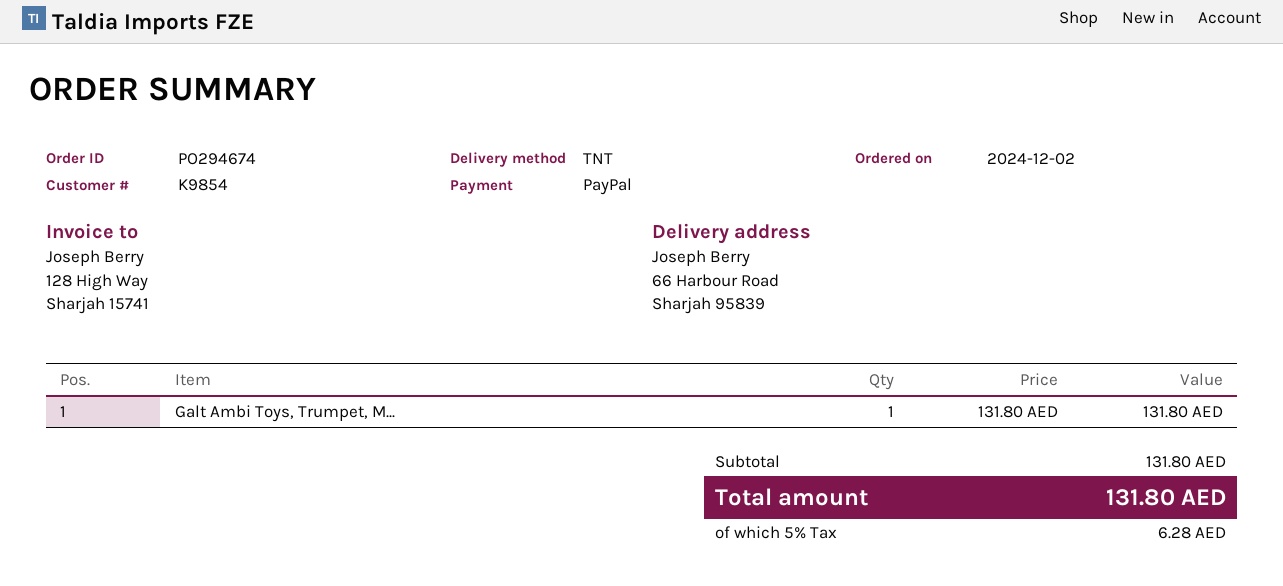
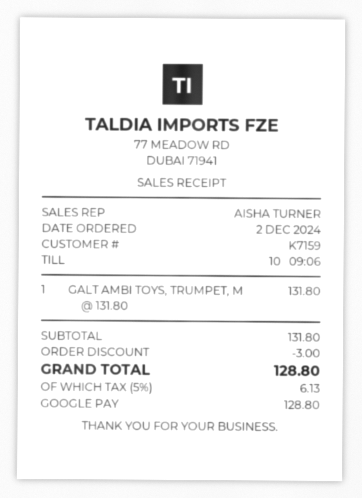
customer number: K9854 -> K7159
payment method: PayPal -> Google Pay
discount: none -> 3.00
tax: 5% = 6.28 -> 5% = 6.13
total: 131.80 -> 128.80

